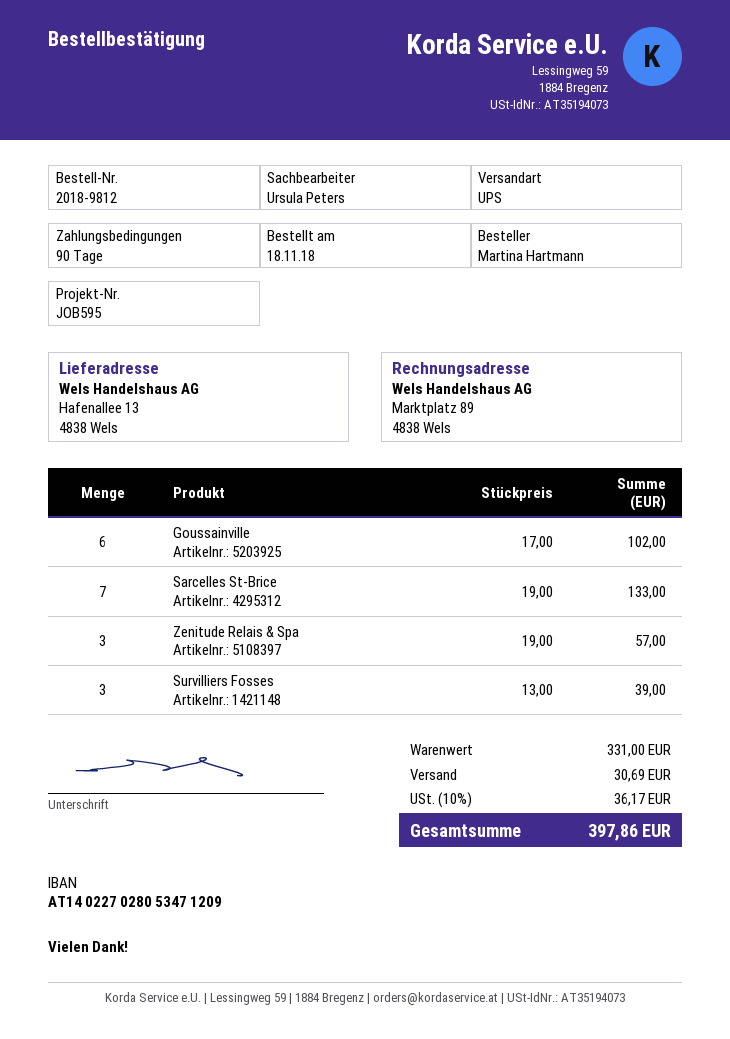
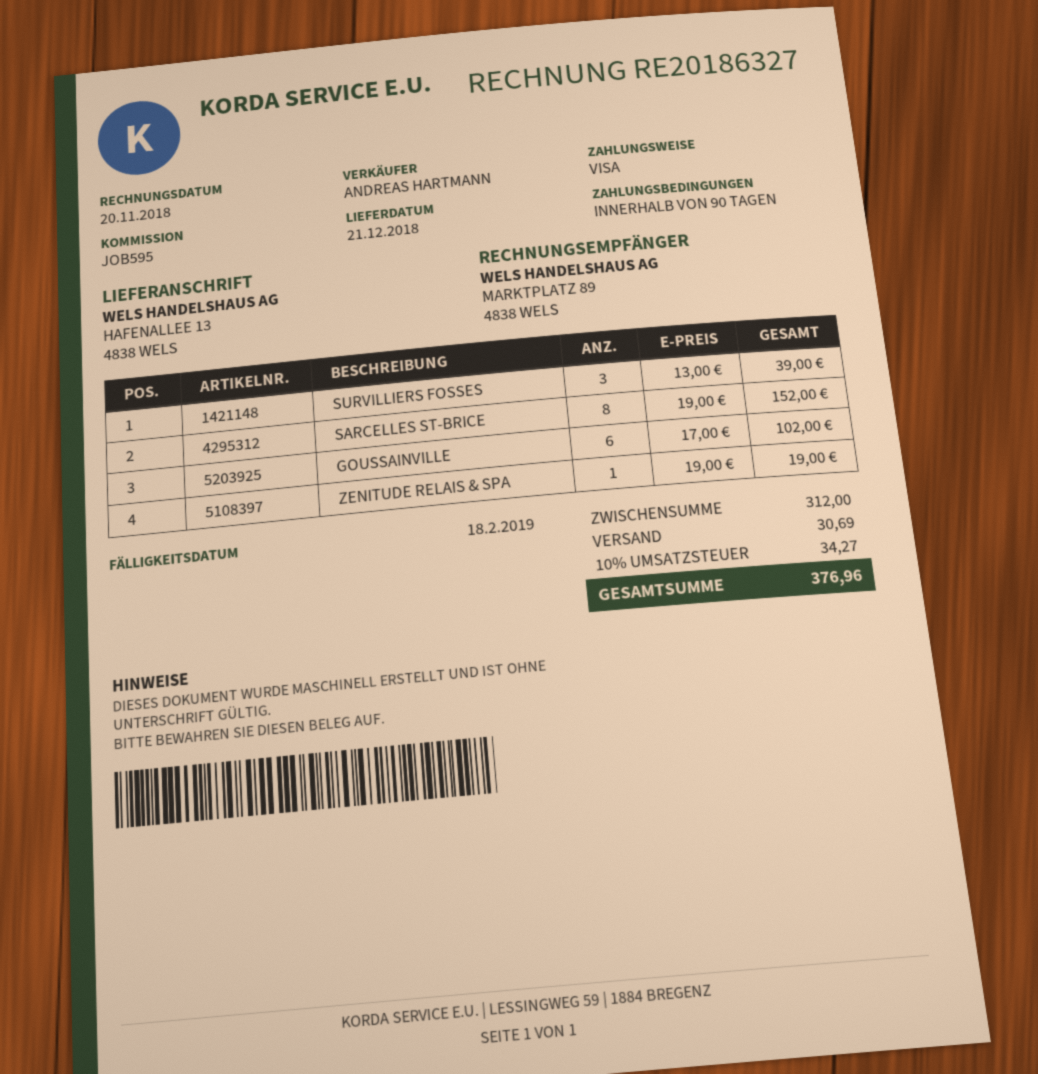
sales rep: Ursula Peters -> ANDREAS HARTMANN
Sarcelles St-Brice: 7 x 19.00 = 133.00 -> 8 x 19.00 = 152.00
Zenitude Relais & Spa: 3 x 19.00 = 57.00 -> 1 x 19.00 = 19.00
subtotal: 331.00 -> 312.00
tax: 10% = 36.17 -> 10% = 34.27
total: 397.86 -> 376.96

